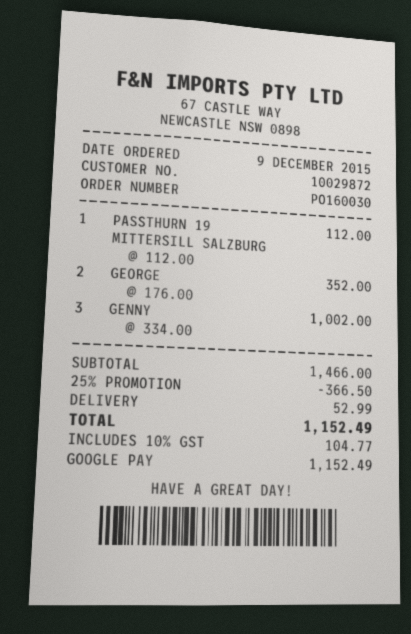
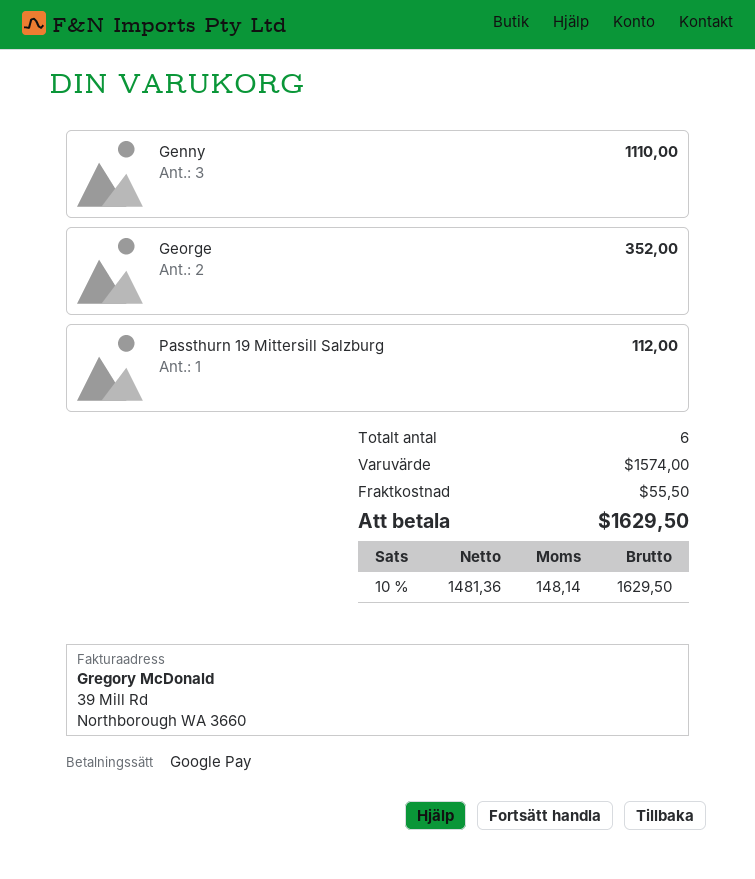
GENNY: 3 for 1002.00 -> 3 for 1110.00
subtotal: 1466.00 -> 1574.00
discount: 25% = 366.50 -> none
shipping: 52.99 -> 55.50
tax: 10% = 104.77 -> 10% = 148.14
total: 1152.49 -> 1629.50

